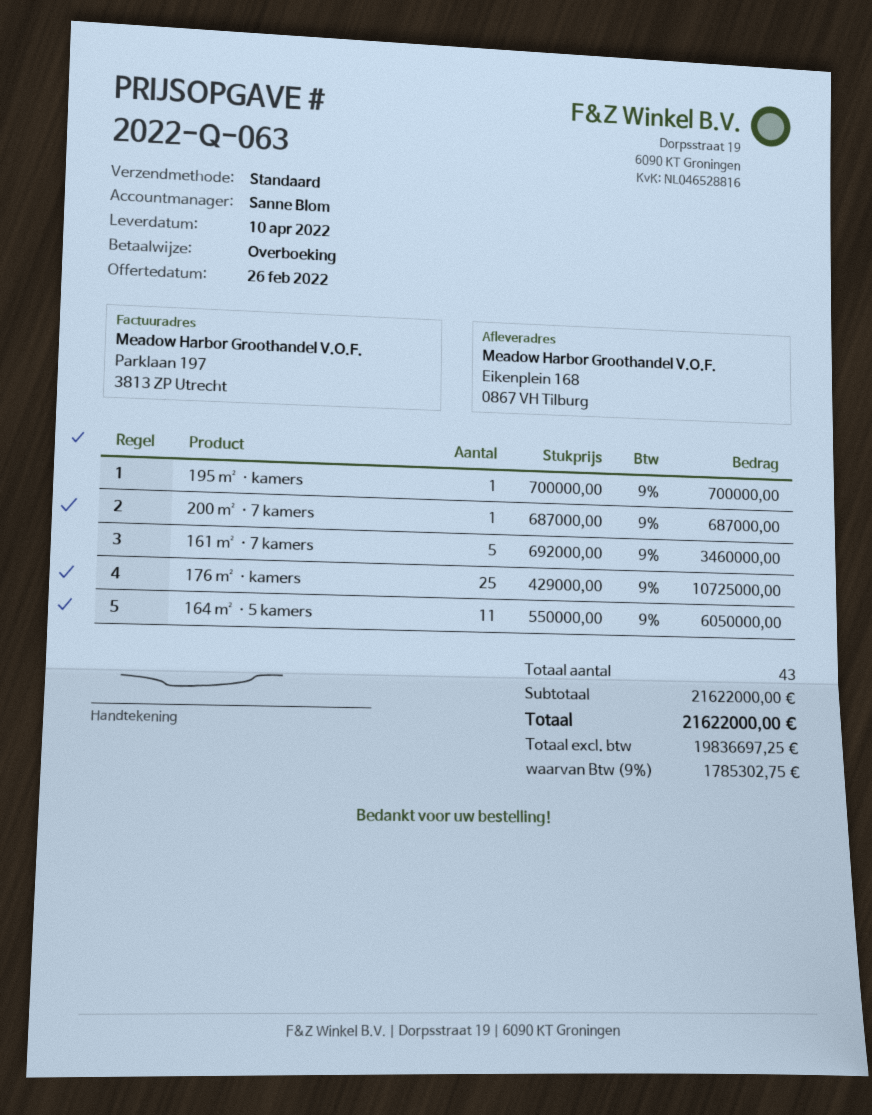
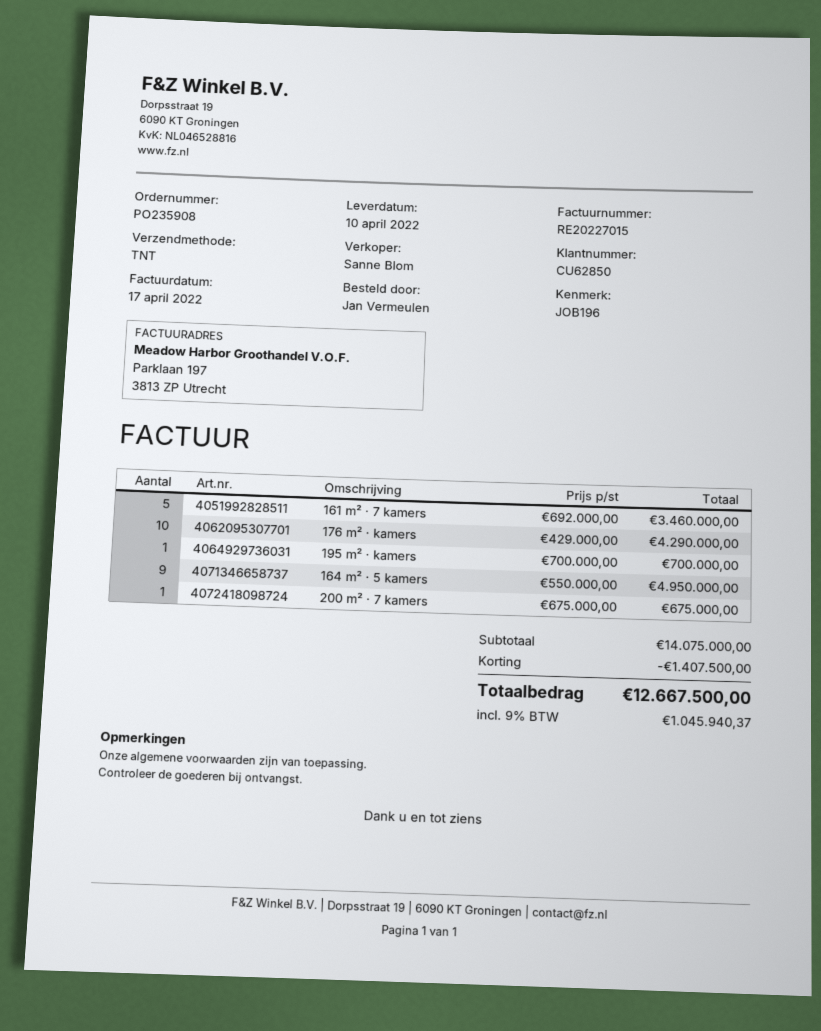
shipping method: standard -> TNT
200 m² · 7 kamers: 1 x 687000.00 = 687000.00 -> 1 x 675000.00 = 675000.00
176 m² · kamers: 25 x 429000.00 = 10725000.00 -> 10 x 429000.00 = 4290000.00
164 m² · 5 kamers: 11 x 550000.00 = 6050000.00 -> 9 x 550000.00 = 4950000.00
subtotal: 21622000.00 -> 14075000.00
discount: none -> 1407500.00
tax: 9% = 1785302.75 -> 9% = 1045940.37
total: 21622000.00 -> 12667500.00

